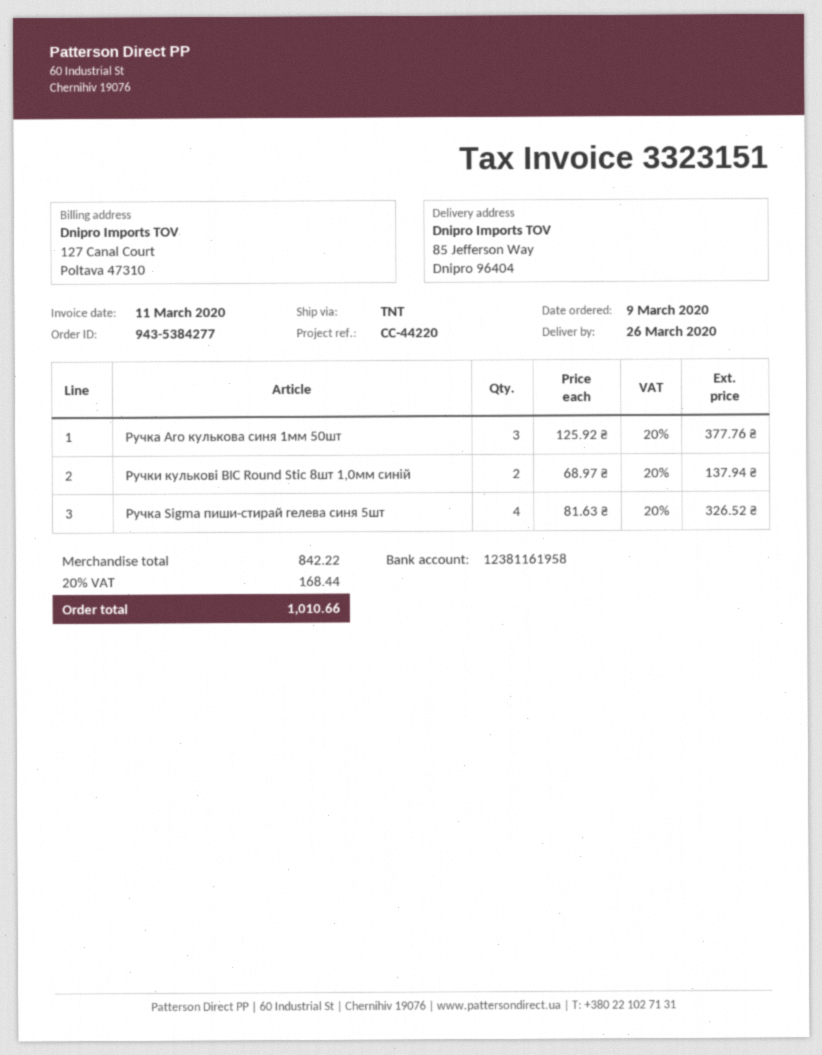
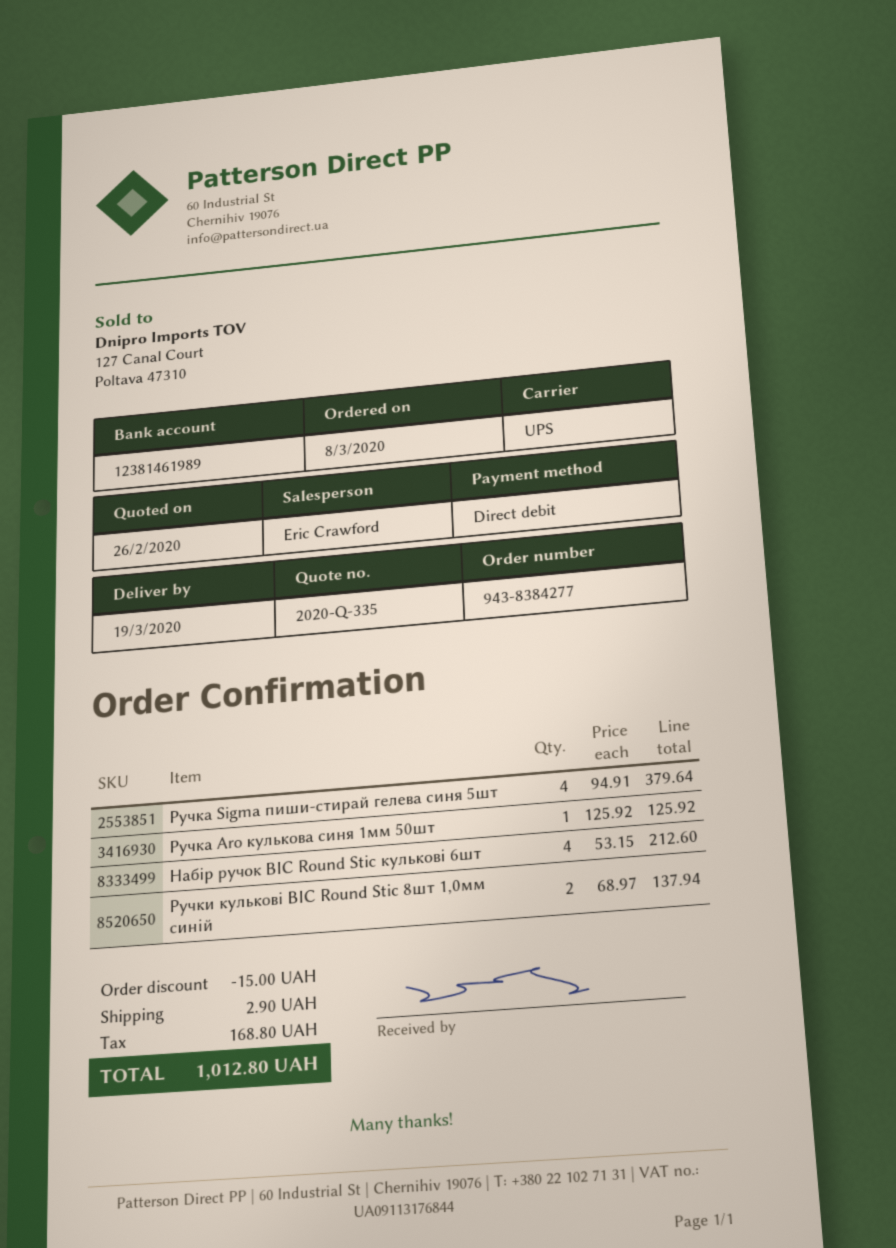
order number: 943-5384277 -> 943-8384277
order date: 2020-03-09 -> 2020-03-08
delivery date: 2020-03-26 -> 2020-03-19
bank account: 12381161958 -> 12381461989
shipping method: TNT -> UPS
Ручка Aro кулькова синя 1мм 50шт: 3 x 125.92 = 377.76 -> 1 x 125.92 = 125.92
Ручка Sigma пиши-стирай гелева синя 5шт: 4 x 81.63 = 326.52 -> 4 x 94.91 = 379.64
Набір ручок BIC Round Stic кулькові 6шт: none -> 4 x 53.15 = 212.60
discount: none -> 15.00
shipping: none -> 2.90
tax: 168.44 -> 168.80
total: 1010.66 -> 1012.80

